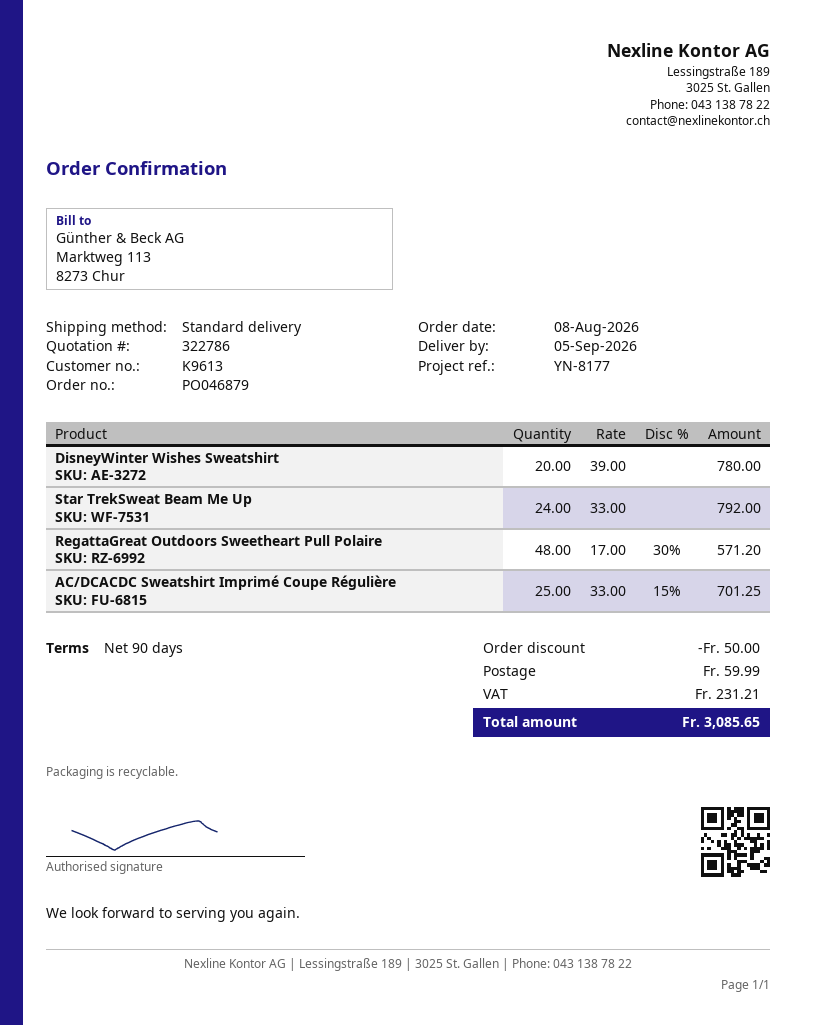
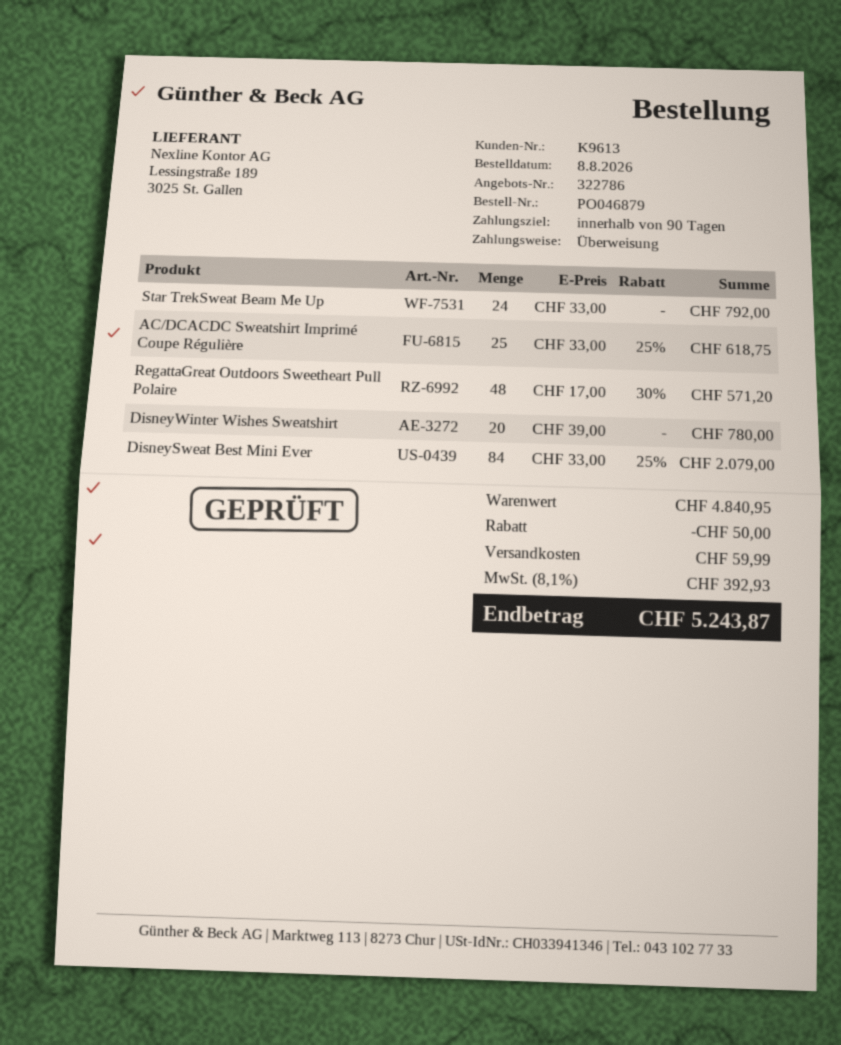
AC/DCACDC Sweatshirt Imprimé Coupe Régulière: 25 x 33.00 - 15% = 701.25 -> 25 x 33.00 - 25% = 618.75
DisneySweat Best Mini Ever: none -> 84 x 33.00 - 25% = 2079.00
tax: 231.21 -> 392.93
total: 3085.65 -> 5243.87

